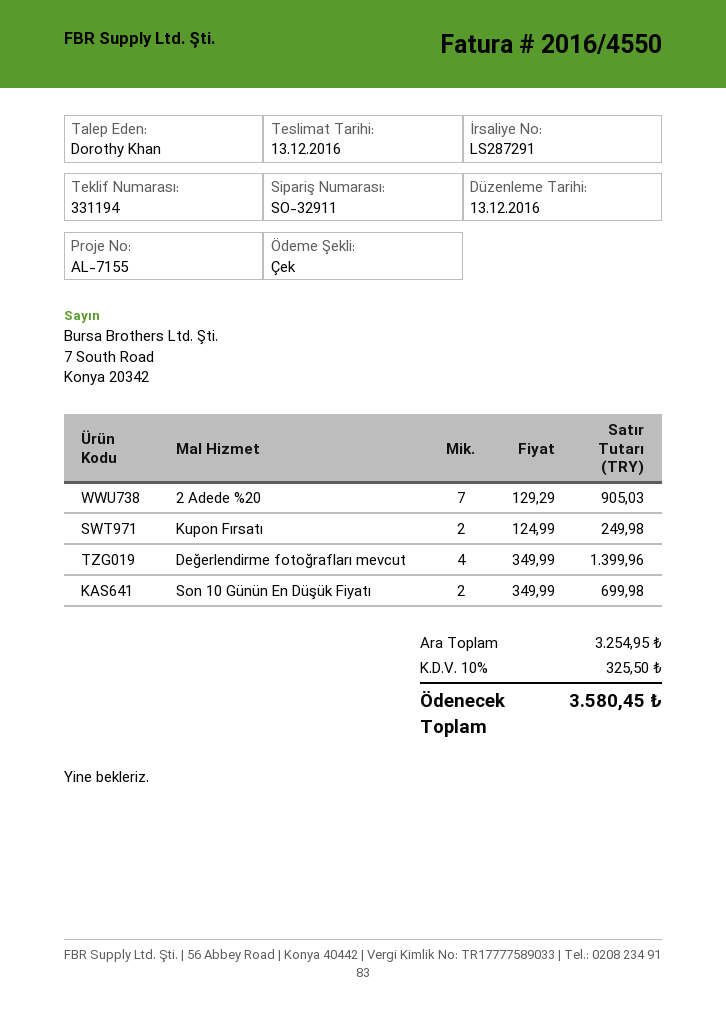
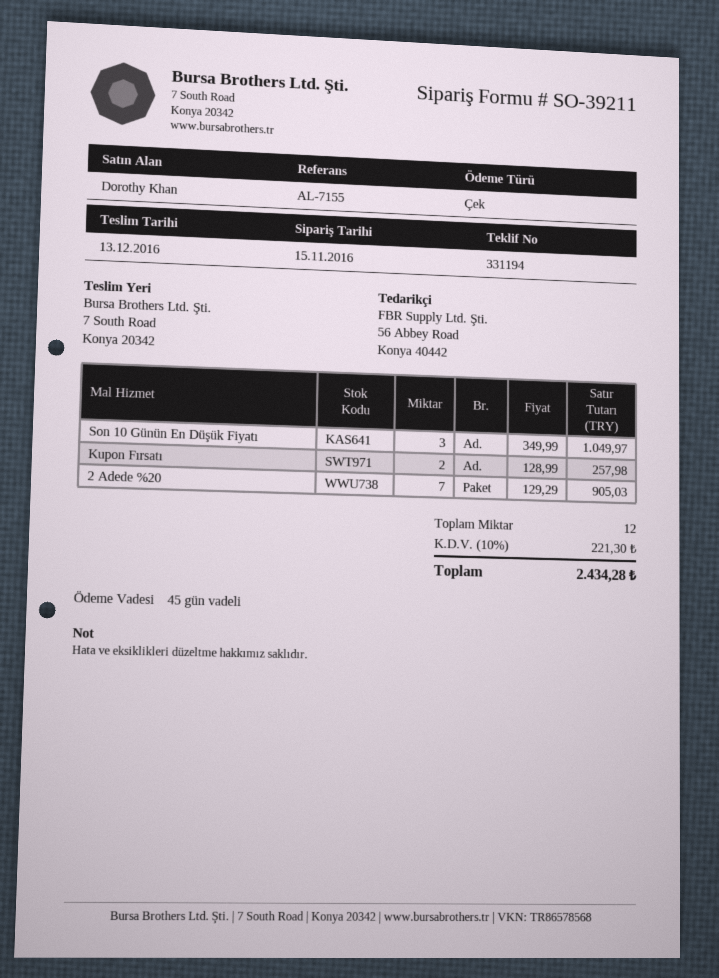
order number: SO-32911 -> SO-39211
Kupon Fırsatı: 2 x 124.99 = 249.98 -> 2 x 128.99 = 257.98
Değerlendirme fotoğrafları mevcut: 4 x 349.99 = 1399.96 -> none
Son 10 Günün En Düşük Fiyatı: 2 x 349.99 = 699.98 -> 3 x 349.99 = 1049.97
tax: 10% = 325.50 -> 10% = 221.30
total: 3580.45 -> 2434.28

